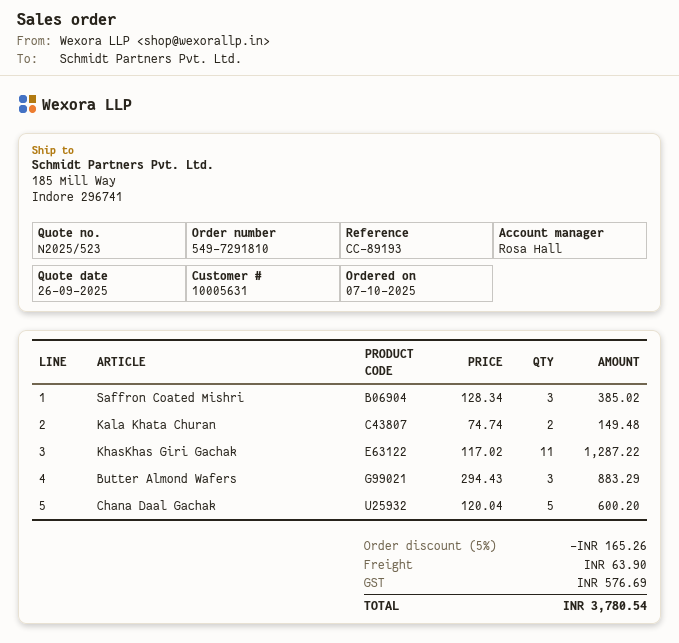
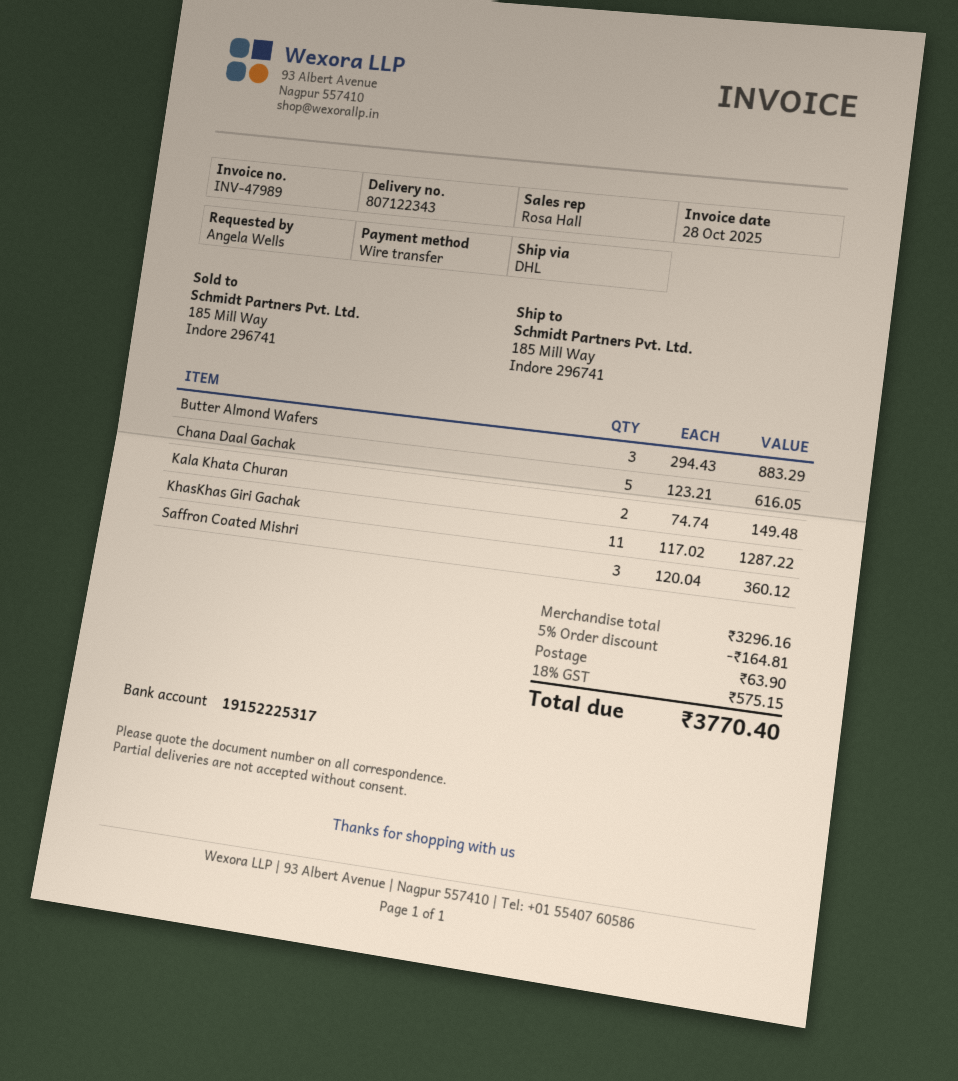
Saffron Coated Mishri: 3 x 128.34 = 385.02 -> 3 x 120.04 = 360.12
Chana Daal Gachak: 5 x 120.04 = 600.20 -> 5 x 123.21 = 616.05
discount: 5% = 165.26 -> 5% = 164.81
tax: 576.69 -> 575.15
total: 3780.54 -> 3770.40

